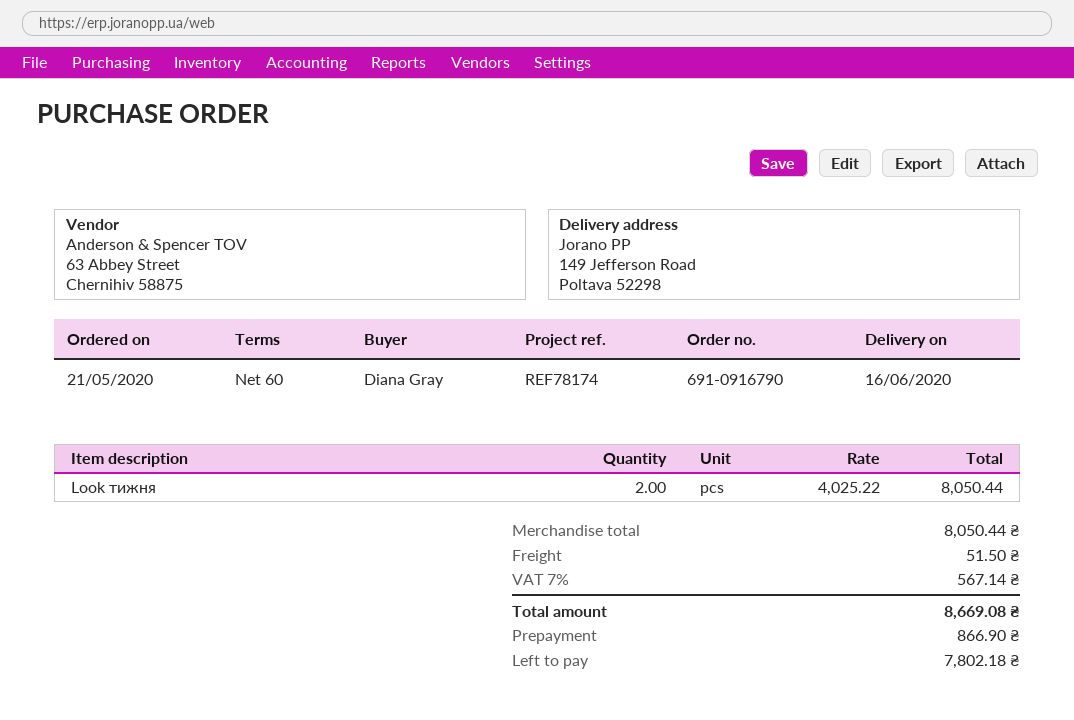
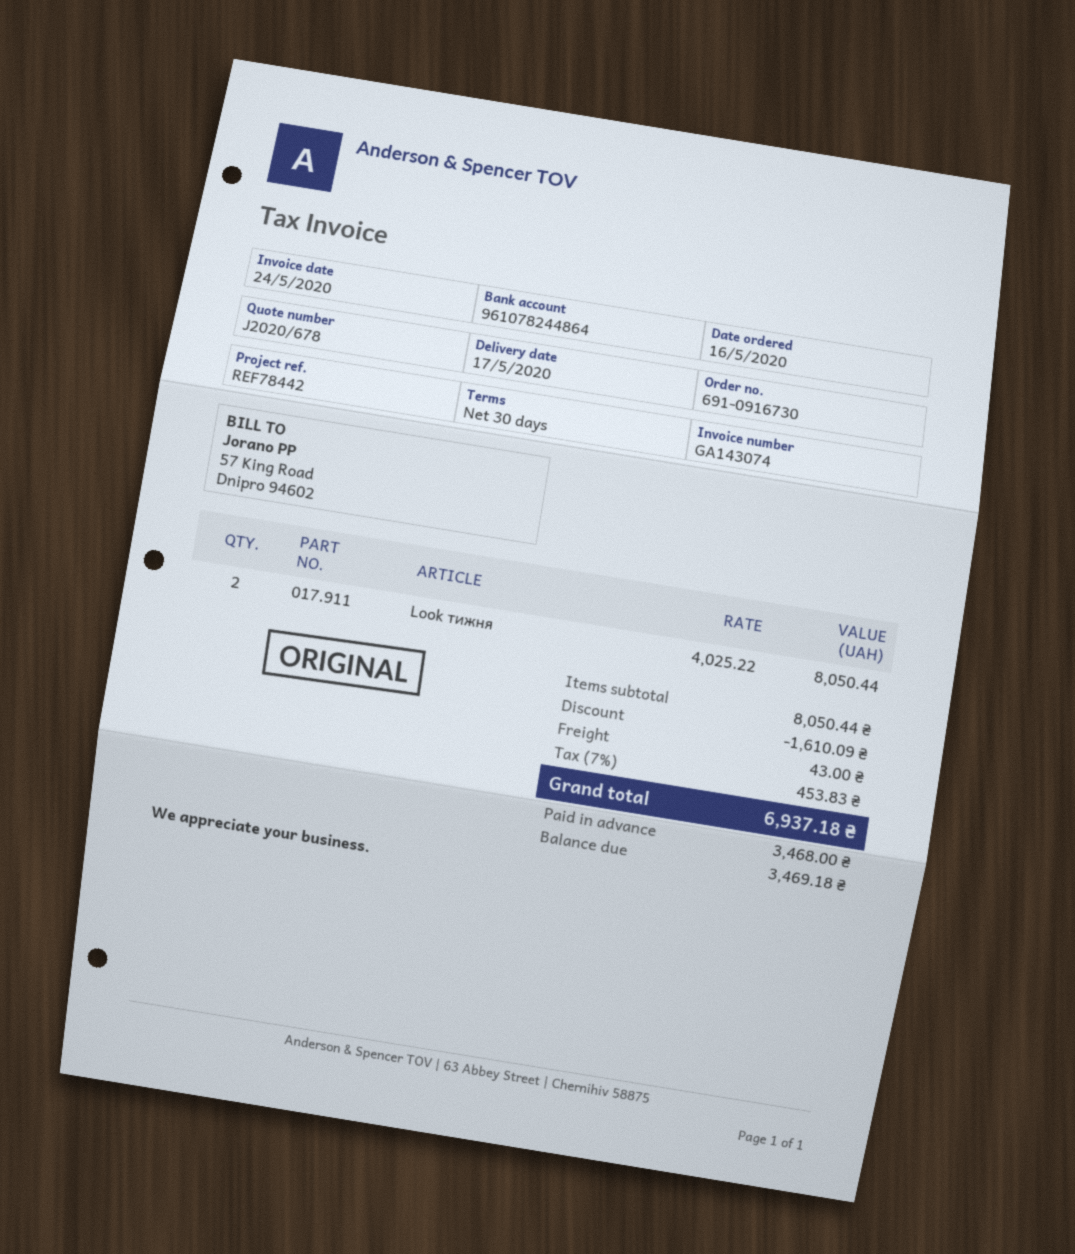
order number: 691-0916790 -> 691-0916730
order date: 2020-05-21 -> 2020-05-16
delivery date: 2020-06-16 -> 2020-05-17
payment terms: 60 days -> 30 days
reference: REF78174 -> REF78442
discount: none -> 1610.09
shipping: 51.50 -> 43.00
tax: 7% = 567.14 -> 7% = 453.83
total: 8669.08 -> 6937.18
deposit: 866.90 -> 3468.00
balance: 7802.18 -> 3469.18

